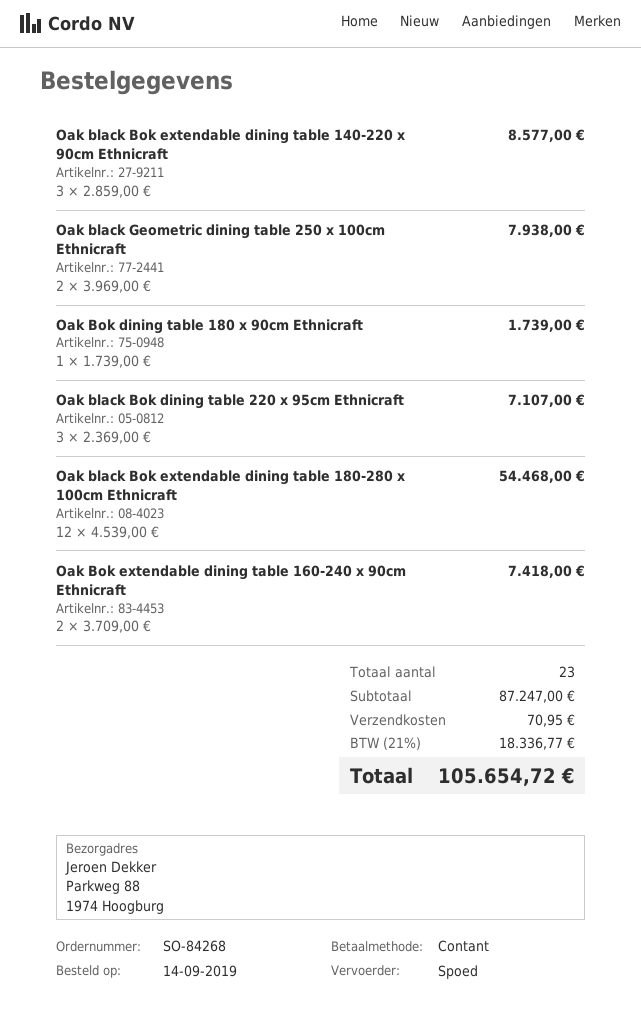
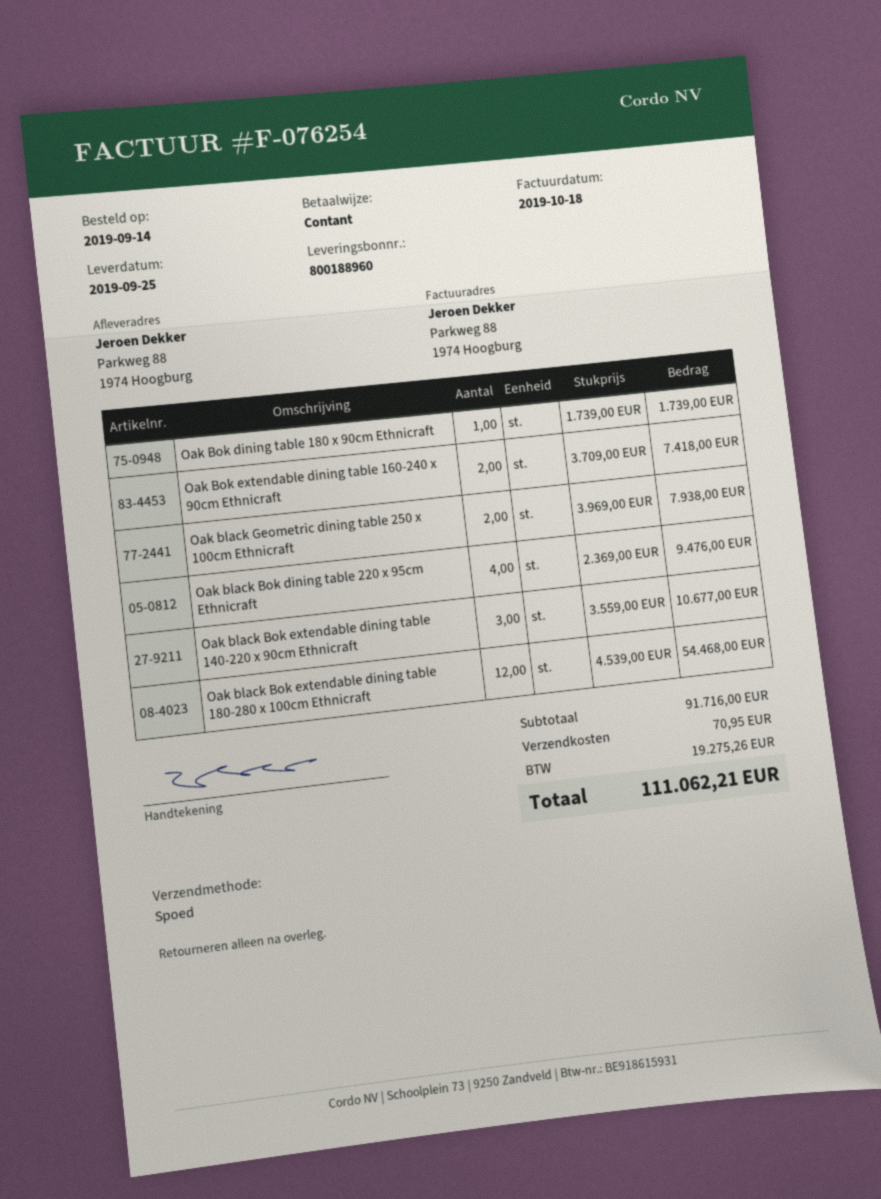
Oak black Bok extendable dining table 140-220 x 90cm Ethnicraft: 3 x 2859.00 = 8577.00 -> 3 x 3559.00 = 10677.00
Oak black Bok dining table 220 x 95cm Ethnicraft: 3 x 2369.00 = 7107.00 -> 4 x 2369.00 = 9476.00
subtotal: 87247.00 -> 91716.00
tax: 18336.77 -> 19275.26
total: 105654.72 -> 111062.21

